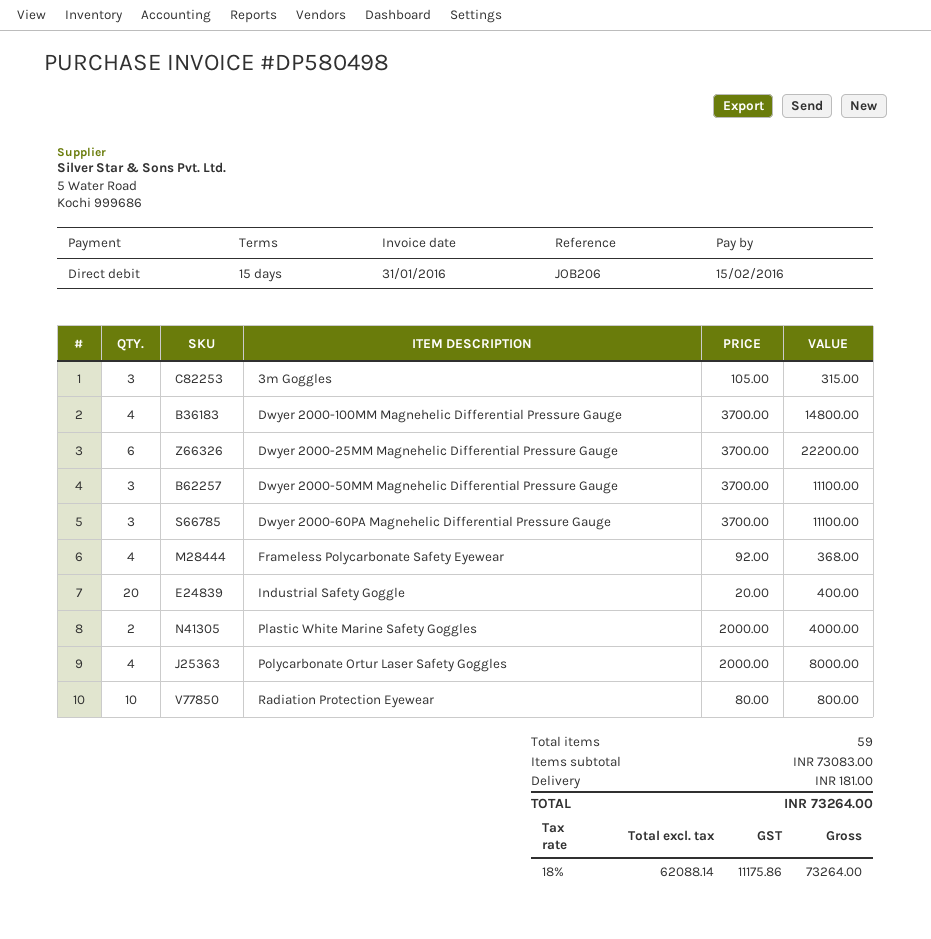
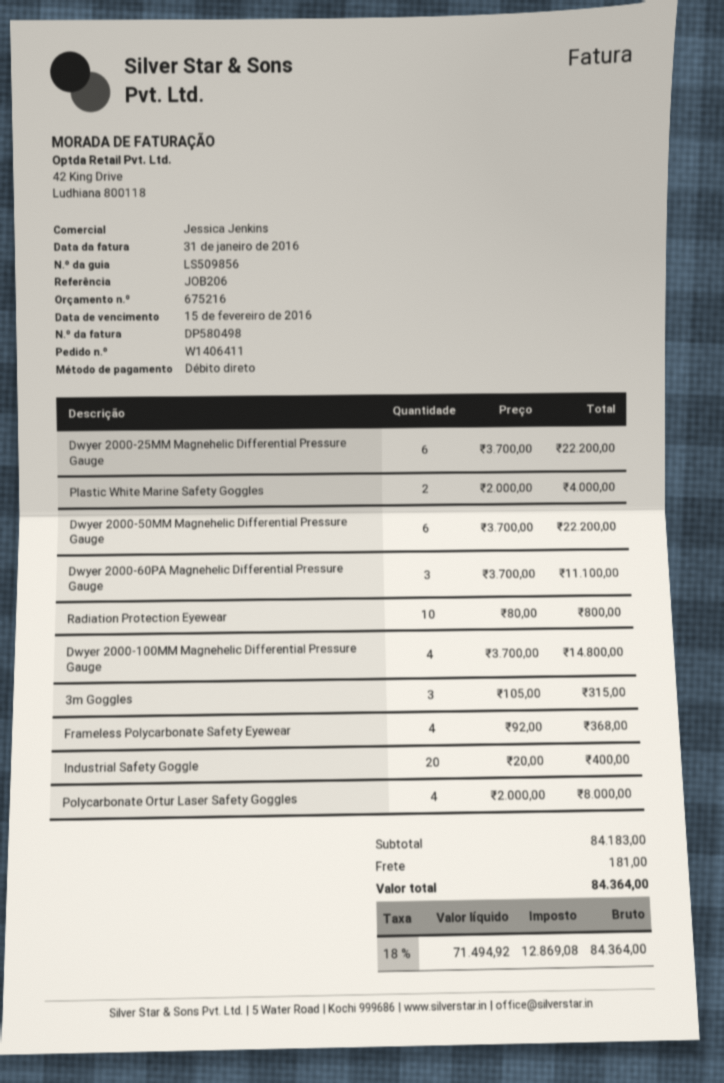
Dwyer 2000-50MM Magnehelic Differential Pressure Gauge: 3 x 3700.00 = 11100.00 -> 6 x 3700.00 = 22200.00
subtotal: 73083.00 -> 84183.00
net: 62088.14 -> 71494.92
tax: 18% = 11175.86 -> 18% = 12869.08
total: 73264.00 -> 84364.00

